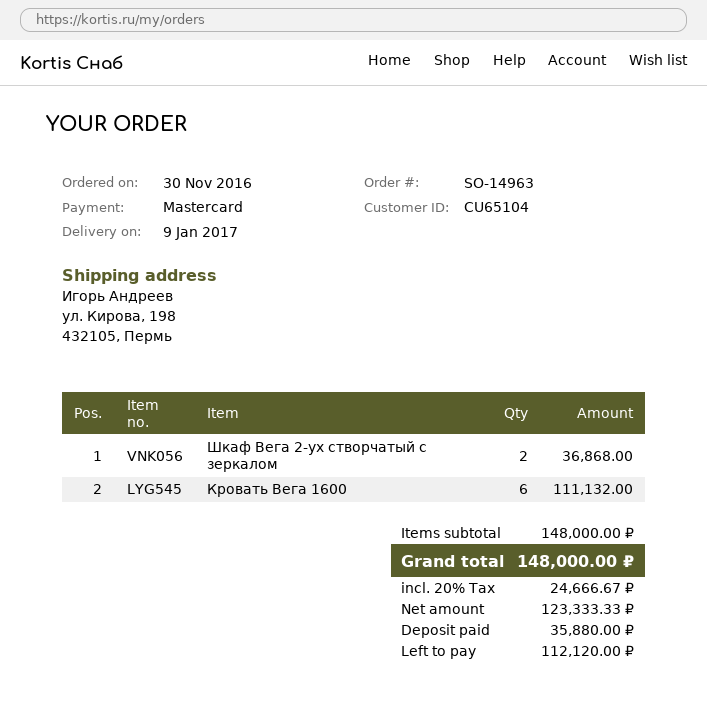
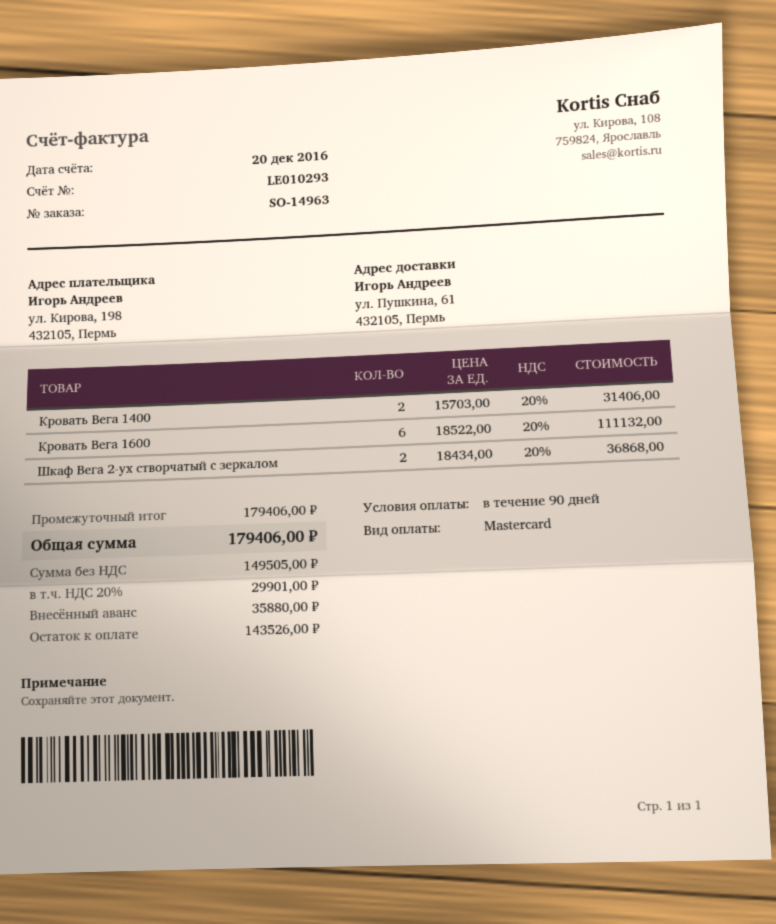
ship to: ул. Кирова, 198, 432105, Пермь -> ул. Пушкина, 61, 432105, Пермь
Кровать Вега 1400: none -> 2 for 31406.00
subtotal: 148000.00 -> 179406.00
net: 123333.33 -> 149505.00
tax: 20% = 24666.67 -> 20% = 29901.00
total: 148000.00 -> 179406.00
balance: 112120.00 -> 143526.00

